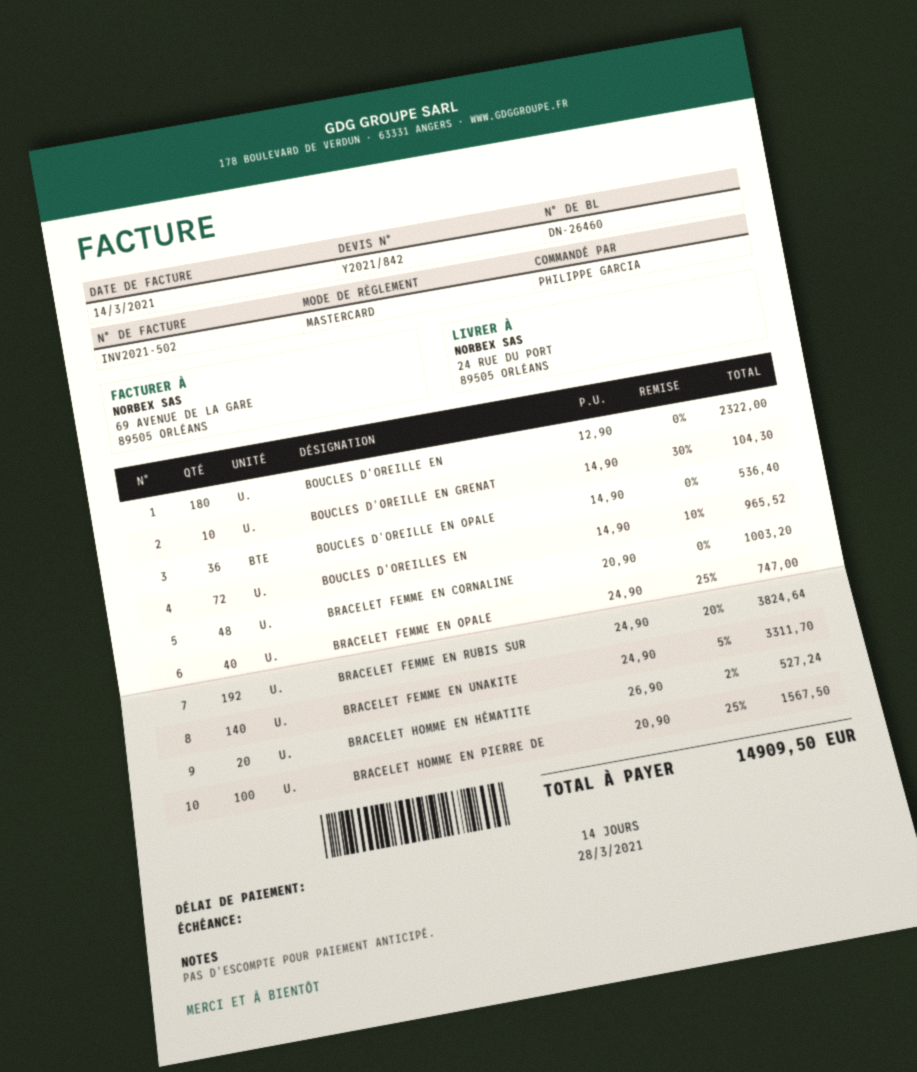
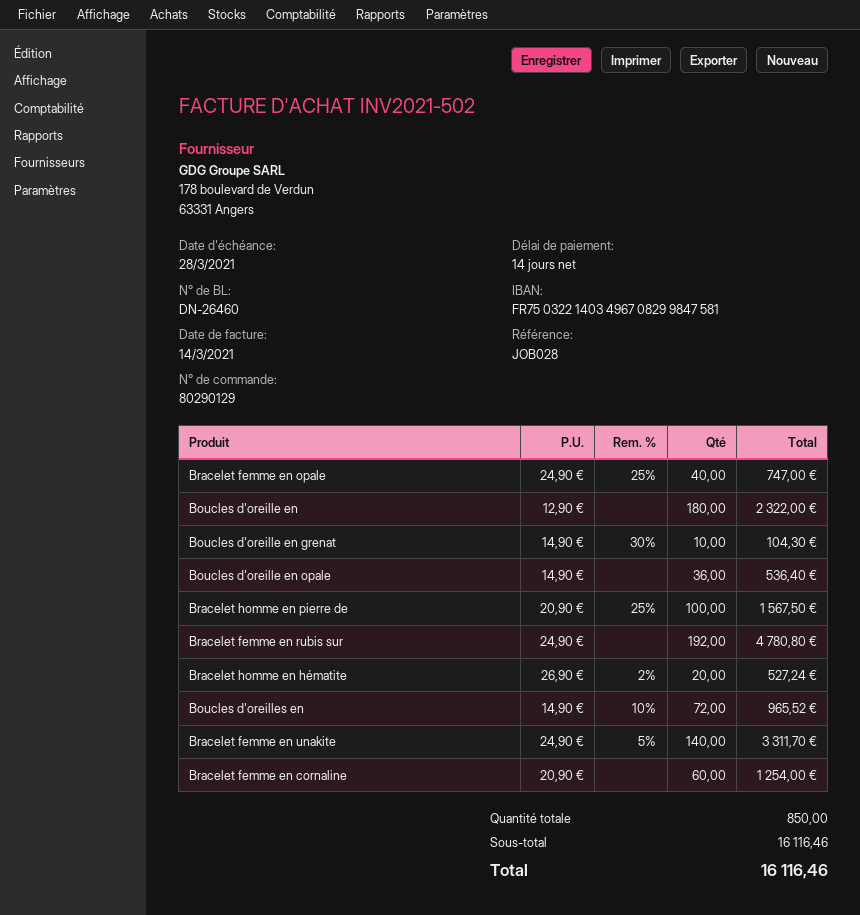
BRACELET FEMME EN CORNALINE: 48 x 20.90 = 1003.20 -> 60 x 20.90 = 1254.00
BRACELET FEMME EN RUBIS SUR: 192 x 24.90 - 20% = 3824.64 -> 192 x 24.90 = 4780.80
total: 14909.50 -> 16116.46

